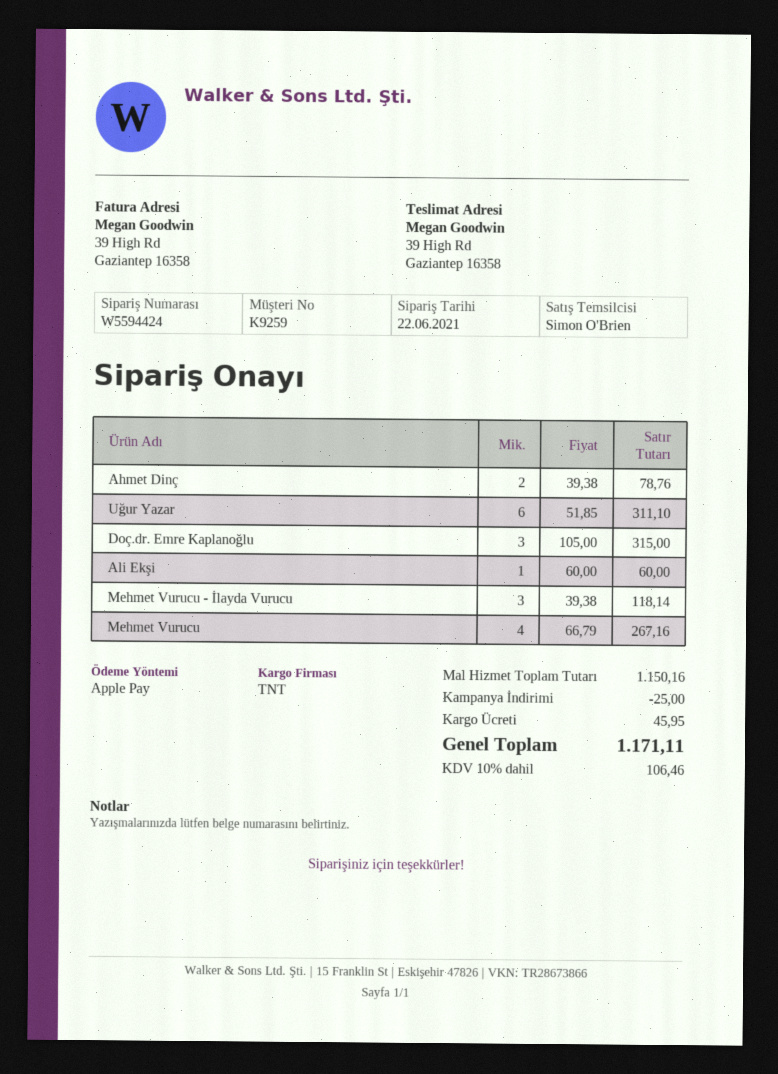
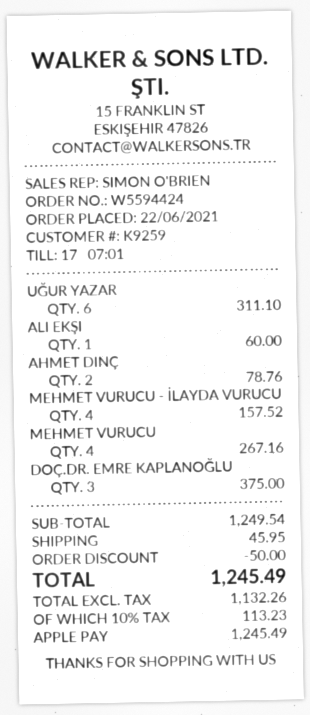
Doç.dr. Emre Kaplanoğlu: 3 for 315.00 -> 3 for 375.00
Mehmet Vurucu - İlayda Vurucu: 3 for 118.14 -> 4 for 157.52
subtotal: 1150.16 -> 1249.54
discount: 25.00 -> 50.00
tax: 10% = 106.46 -> 10% = 113.23
total: 1171.11 -> 1245.49

